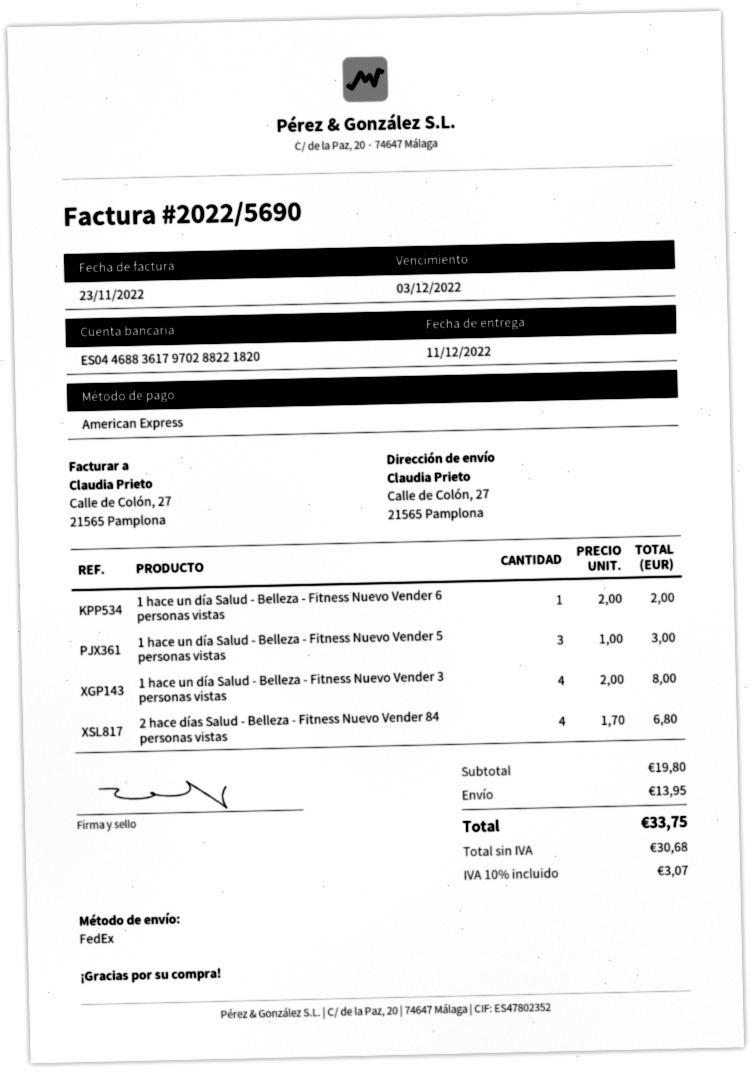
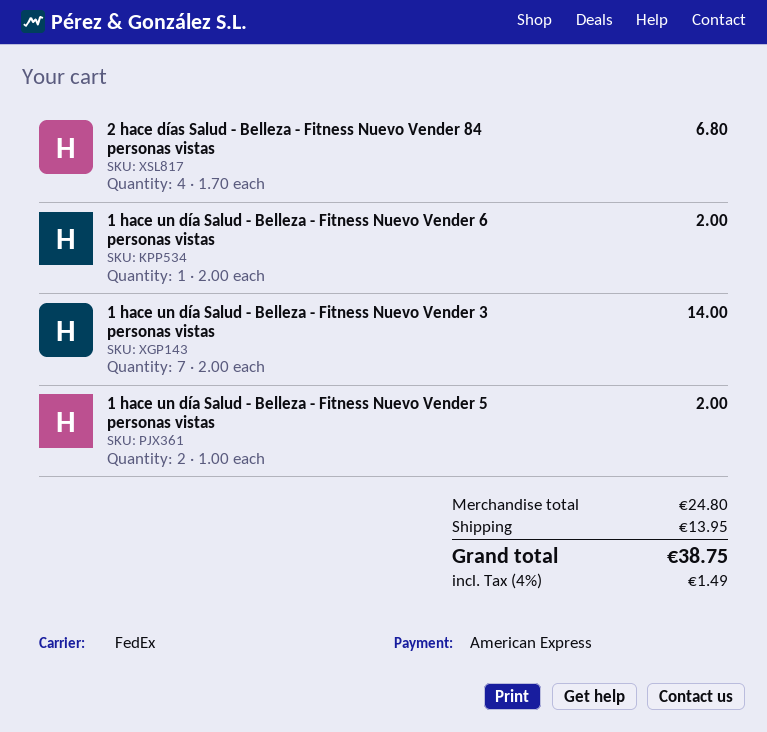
1 hace un día Salud - Belleza - Fitness Nuevo Vender 5 personas vistas: 3 x 1.00 = 3.00 -> 2 x 1.00 = 2.00
1 hace un día Salud - Belleza - Fitness Nuevo Vender 3 personas vistas: 4 x 2.00 = 8.00 -> 7 x 2.00 = 14.00
subtotal: 19.80 -> 24.80
tax: 10% = 3.07 -> 4% = 1.49
total: 33.75 -> 38.75

